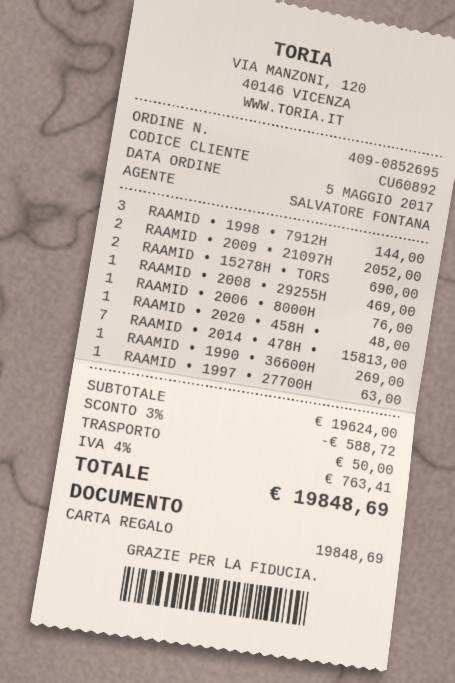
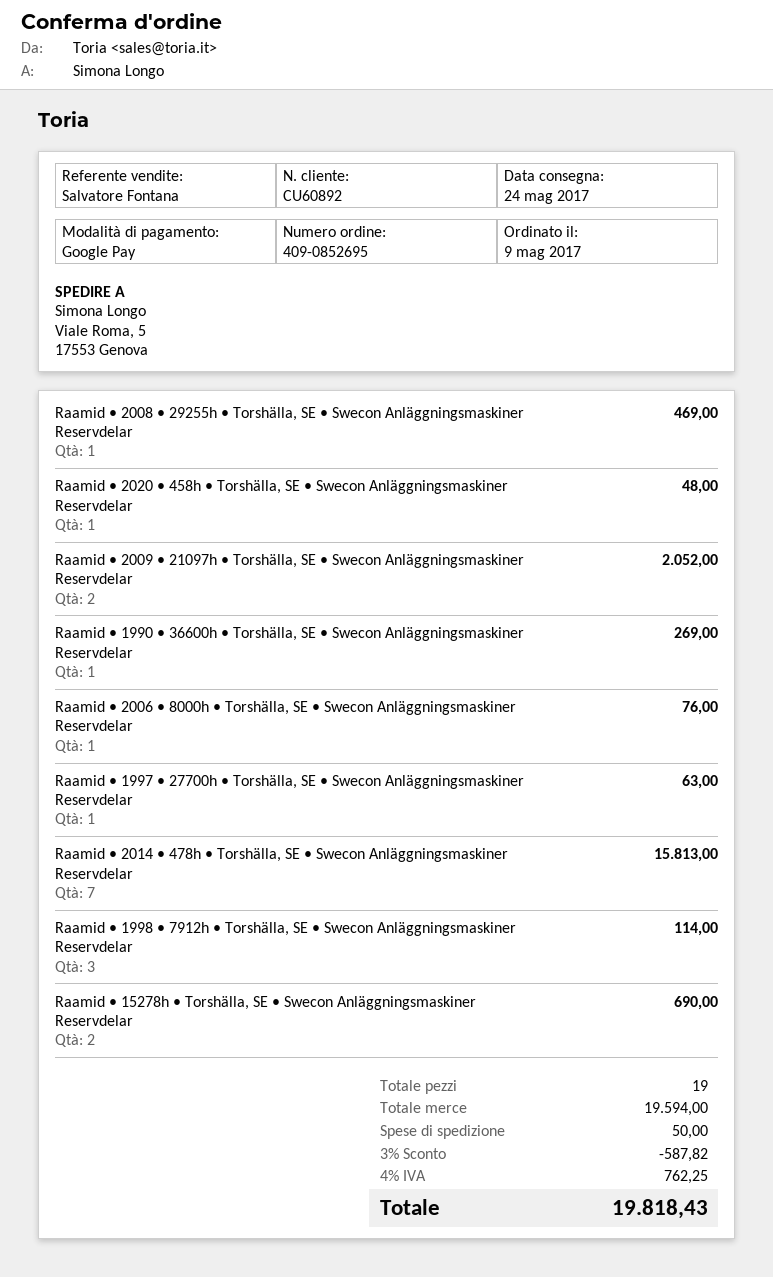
order date: 2017-05-05 -> 2017-05-09
payment method: gift card -> Google Pay
RAAMID • 1998 • 7912H: 3 for 144.00 -> 3 for 114.00
subtotal: 19624.00 -> 19594.00
discount: 3% = 588.72 -> 3% = 587.82
tax: 4% = 763.41 -> 4% = 762.25
total: 19848.69 -> 19818.43

